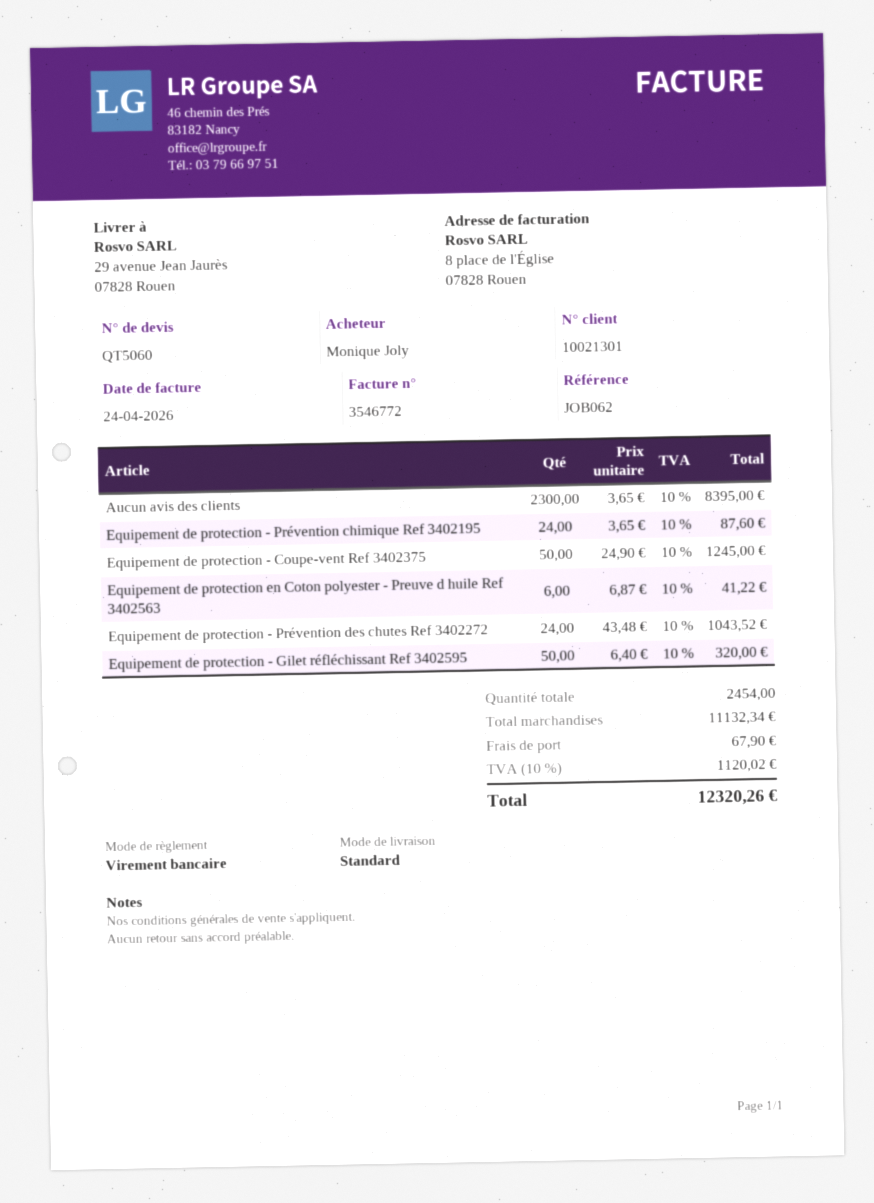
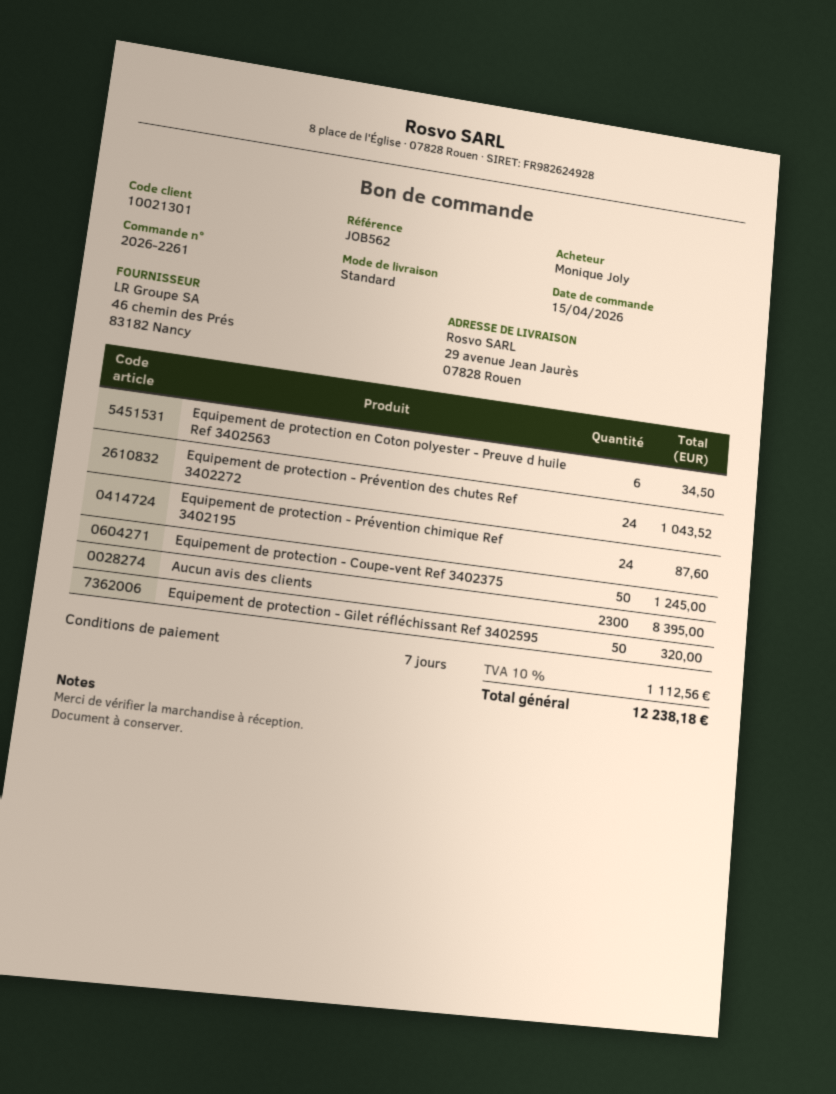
reference: JOB062 -> JOB562
Equipement de protection en Coton polyester - Preuve d huile Ref 3402563: 6 for 41.22 -> 6 for 34.50
shipping: 67.90 -> none
tax: 10% = 1120.02 -> 10% = 1112.56
total: 12320.26 -> 12238.18

